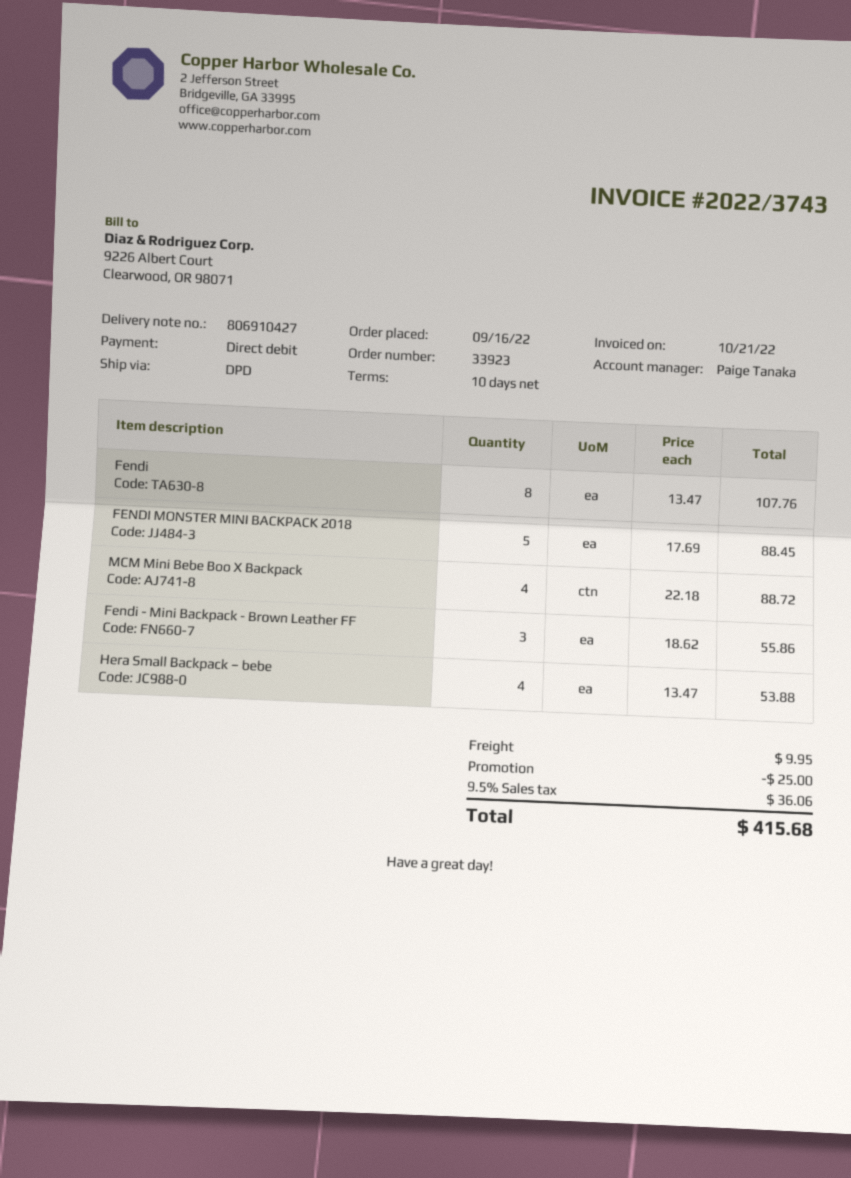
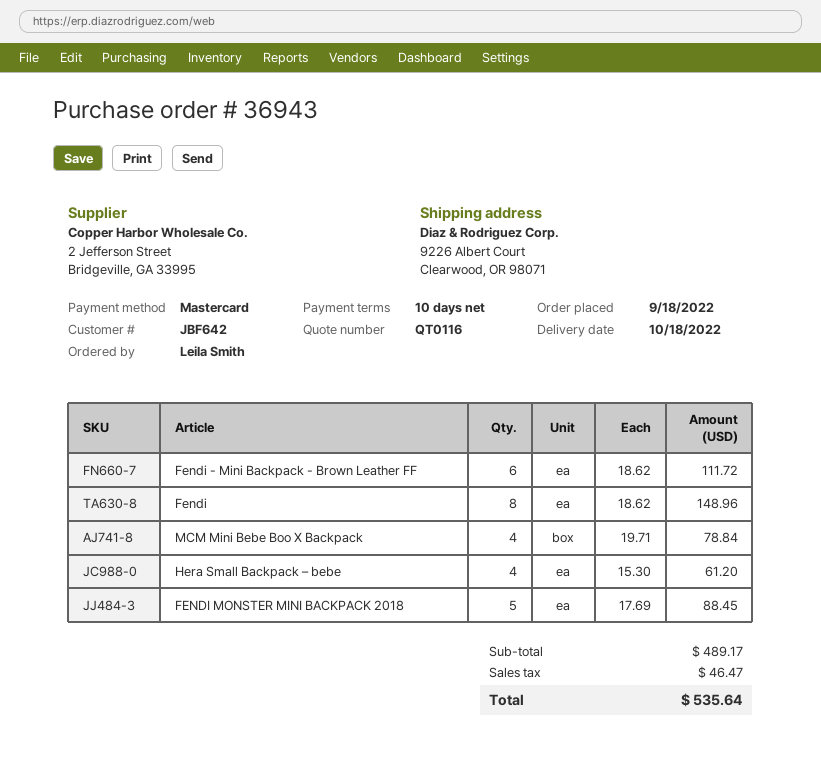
order number: 33923 -> 36943
order date: 2022-09-16 -> 2022-09-18
payment method: direct debit -> Mastercard
Fendi: 8 x 13.47 = 107.76 -> 8 x 18.62 = 148.96
MCM Mini Bebe Boo X Backpack: 4 x 22.18 = 88.72 -> 4 x 19.71 = 78.84
Fendi - Mini Backpack - Brown Leather FF: 3 x 18.62 = 55.86 -> 6 x 18.62 = 111.72
Hera Small Backpack – bebe: 4 x 13.47 = 53.88 -> 4 x 15.30 = 61.20
discount: 25.00 -> none
shipping: 9.95 -> none
tax: 36.06 -> 46.47
total: 415.68 -> 535.64

